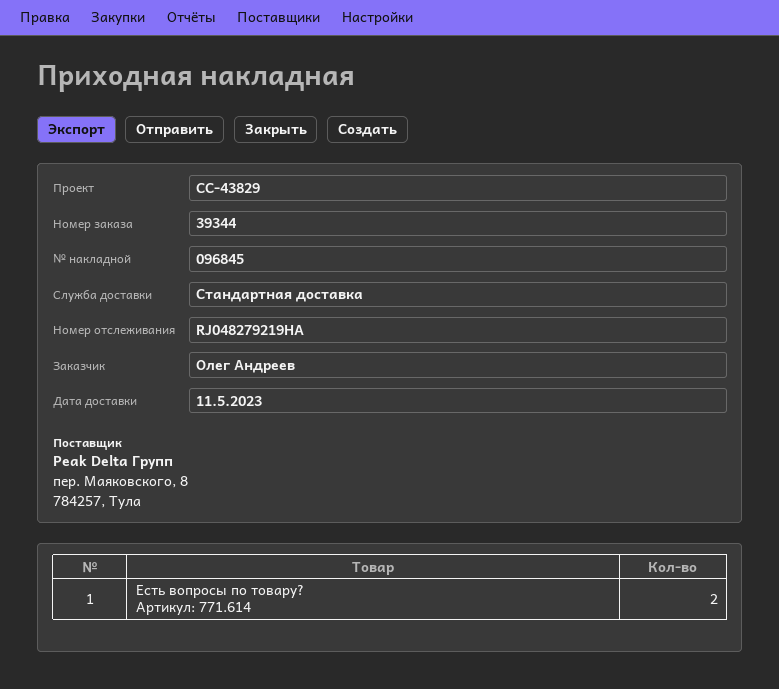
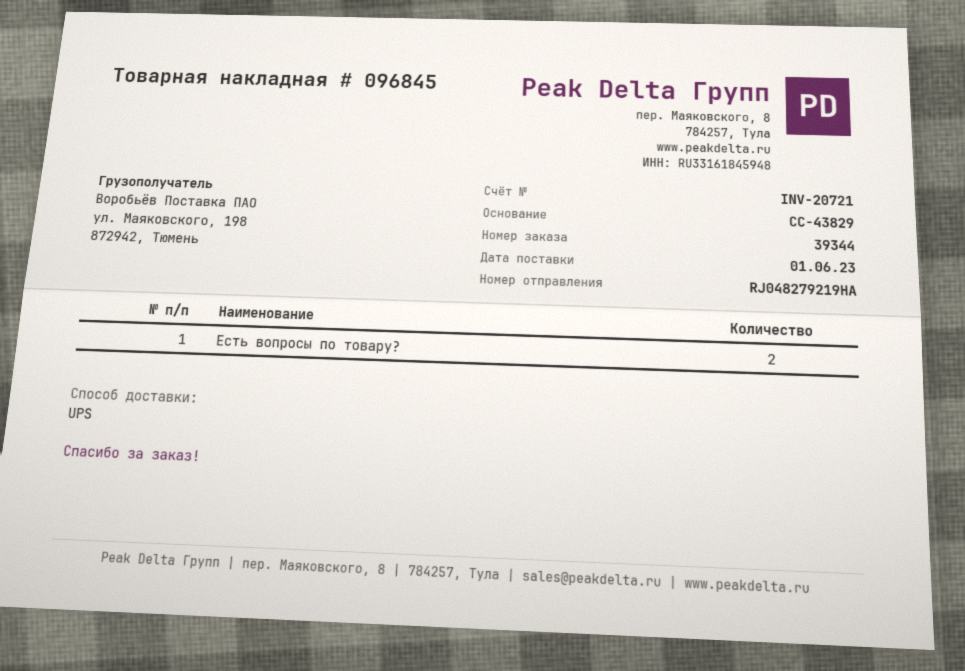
delivery date: 2023-05-11 -> 2023-06-01
shipping method: standard -> UPS

